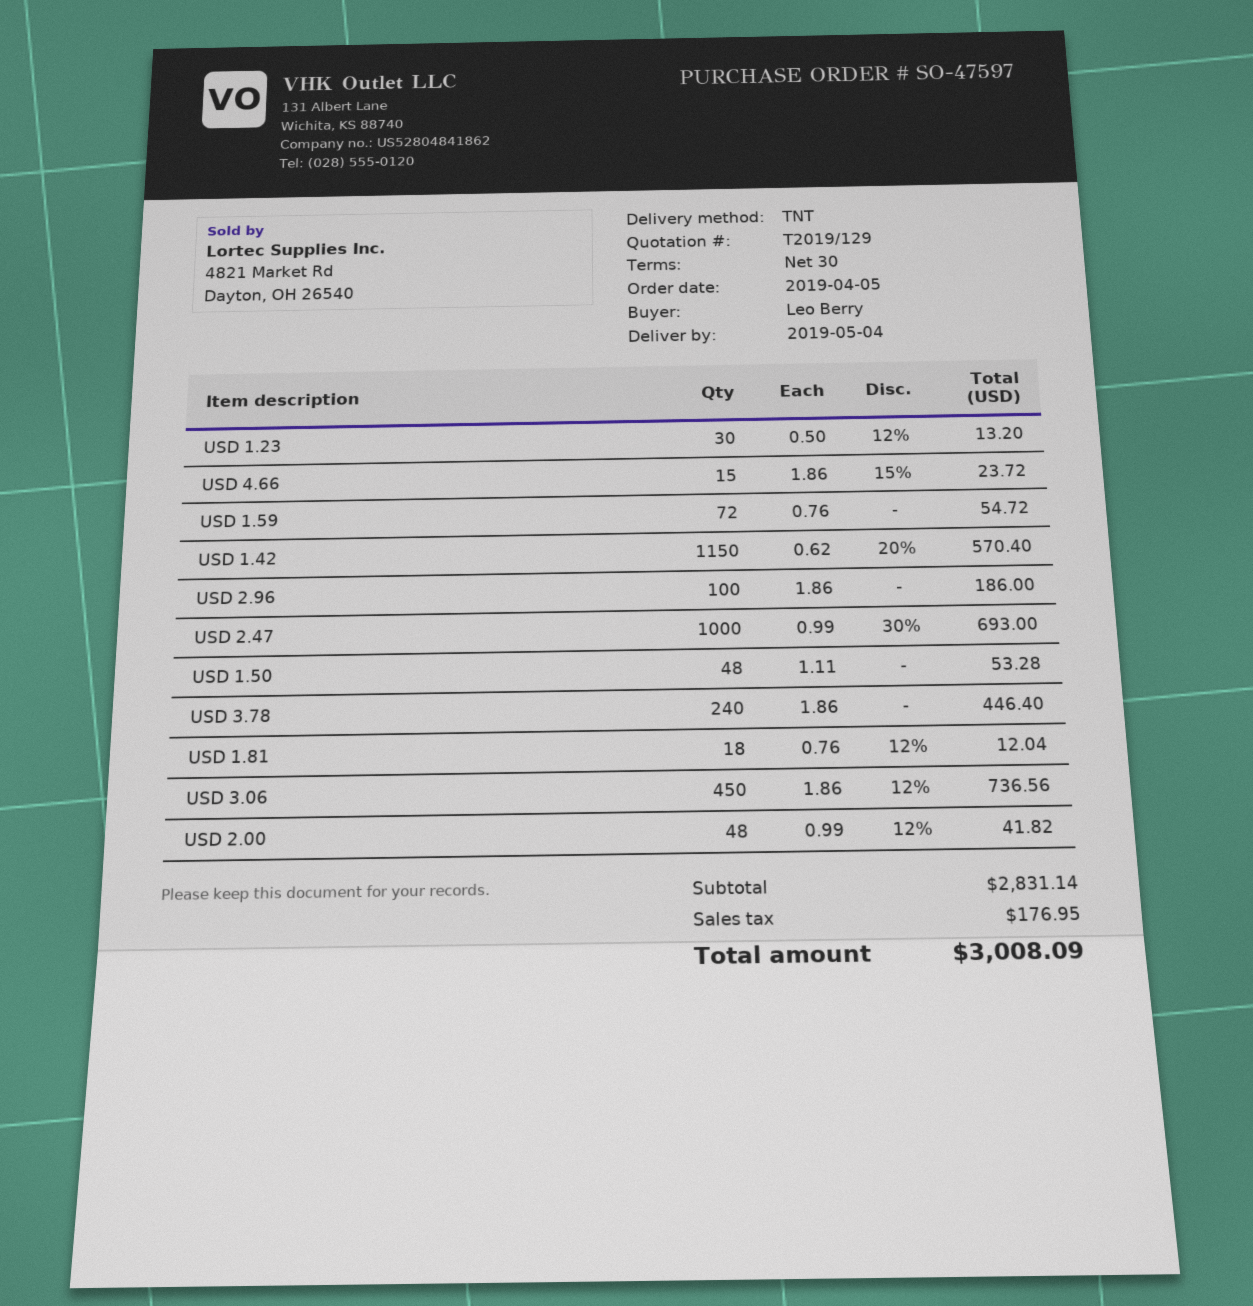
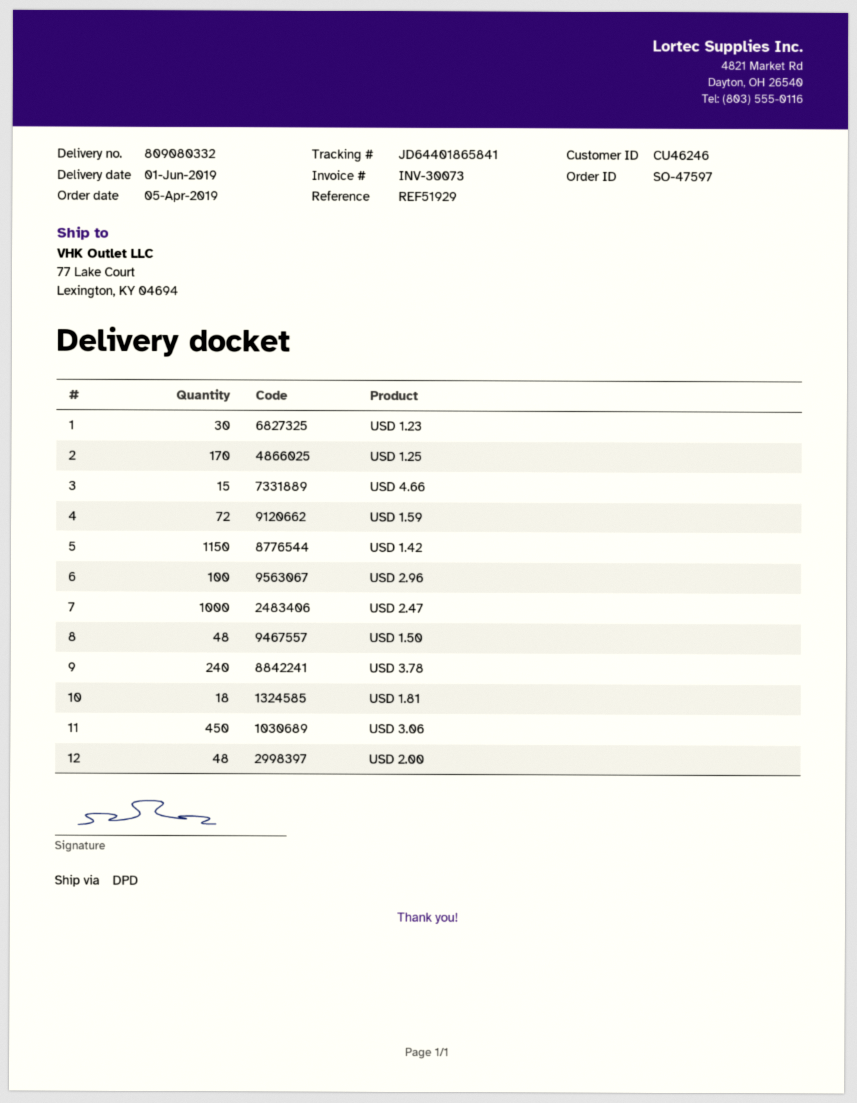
delivery date: 2019-05-04 -> 2019-06-01
shipping method: TNT -> DPD
USD 1.25: none -> 170

